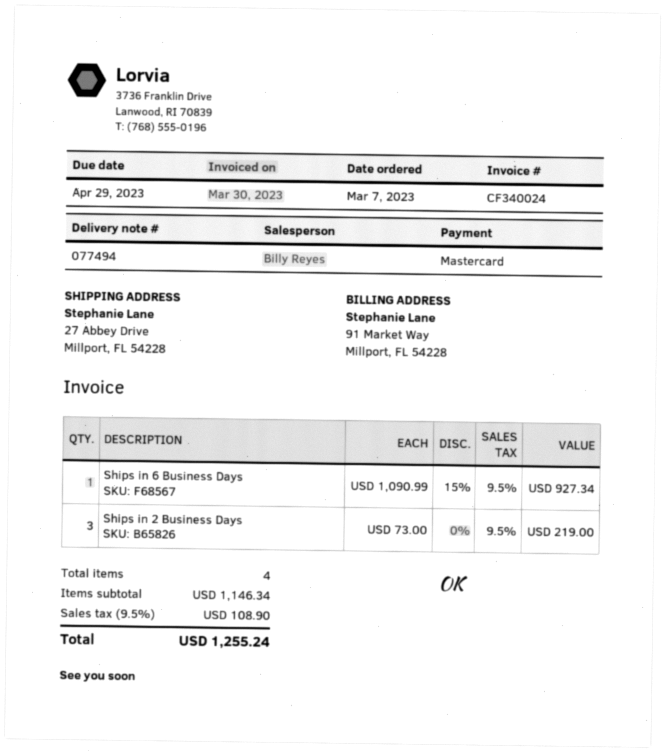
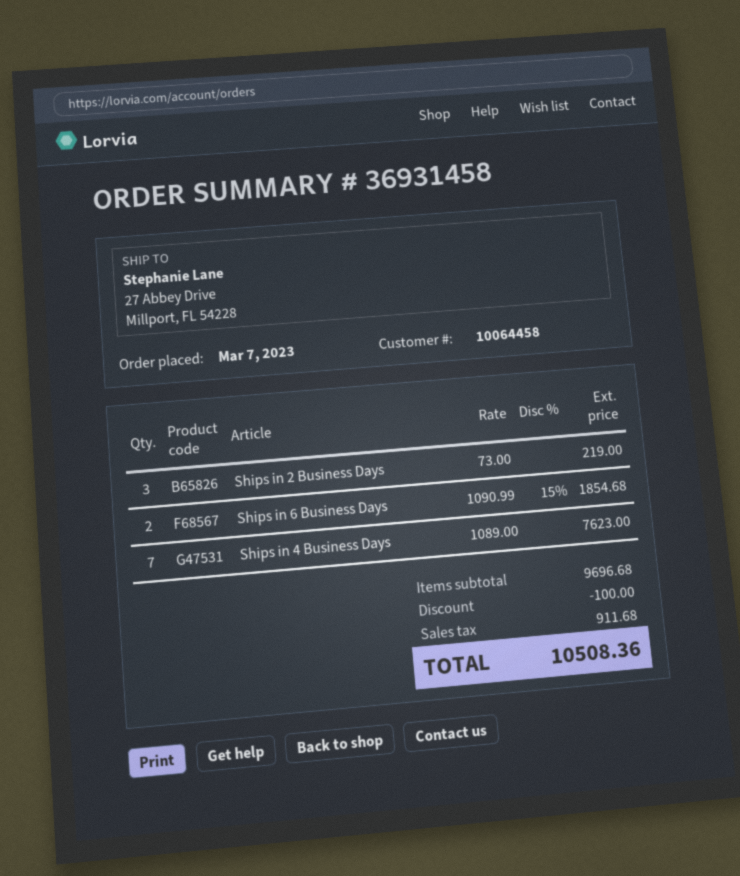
Ships in 6 Business Days: 1 x 1090.99 - 15% = 927.34 -> 2 x 1090.99 - 15% = 1854.68
Ships in 4 Business Days: none -> 7 x 1089.00 = 7623.00
subtotal: 1146.34 -> 9696.68
discount: none -> 100.00
tax: 108.90 -> 911.68
total: 1255.24 -> 10508.36

